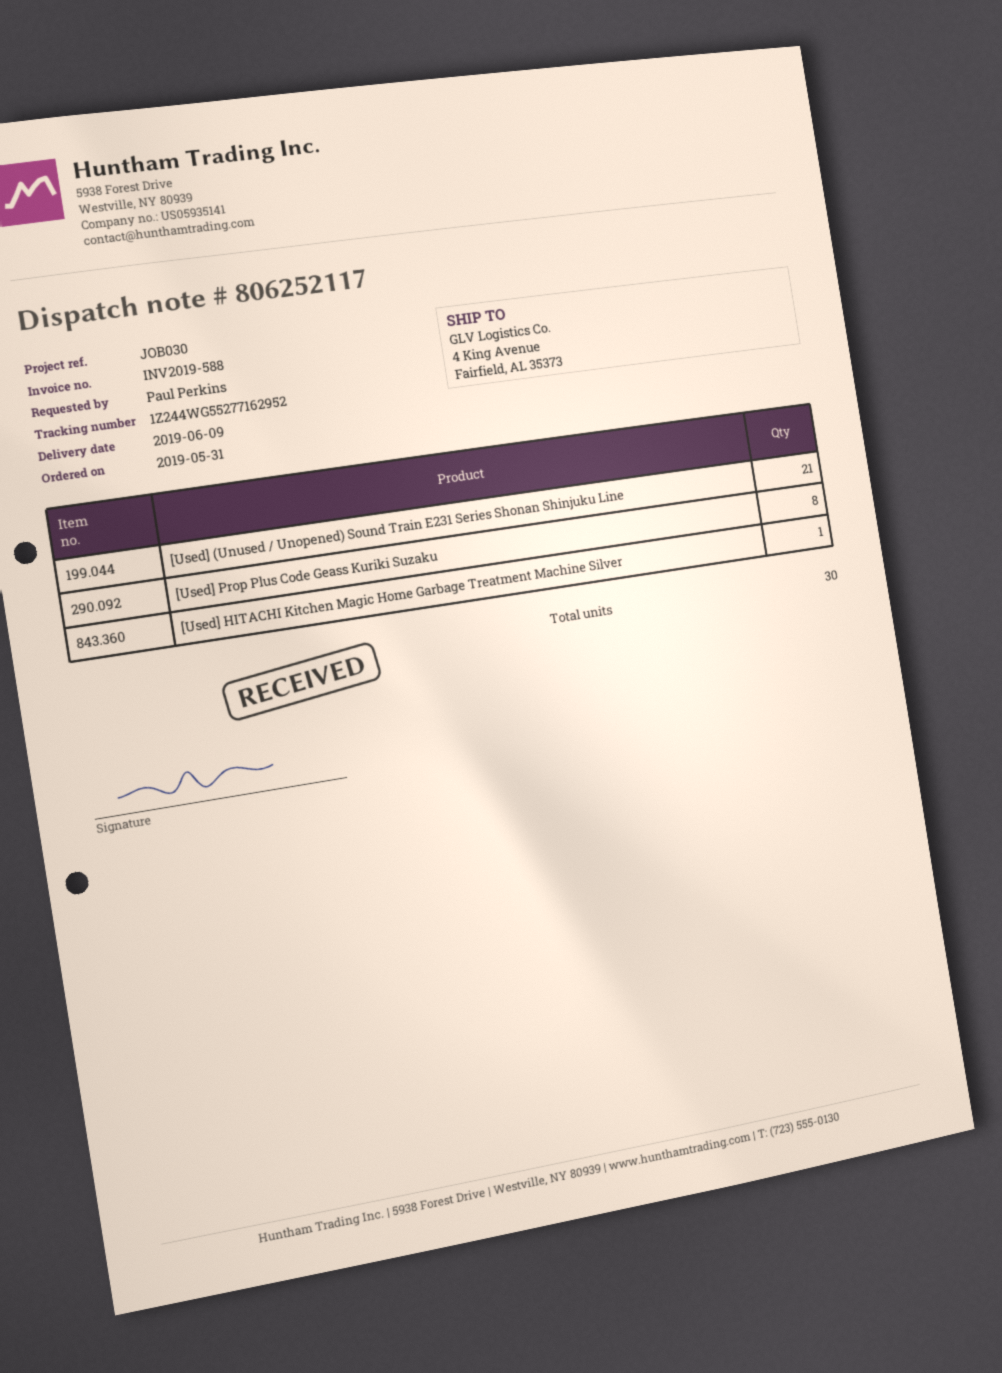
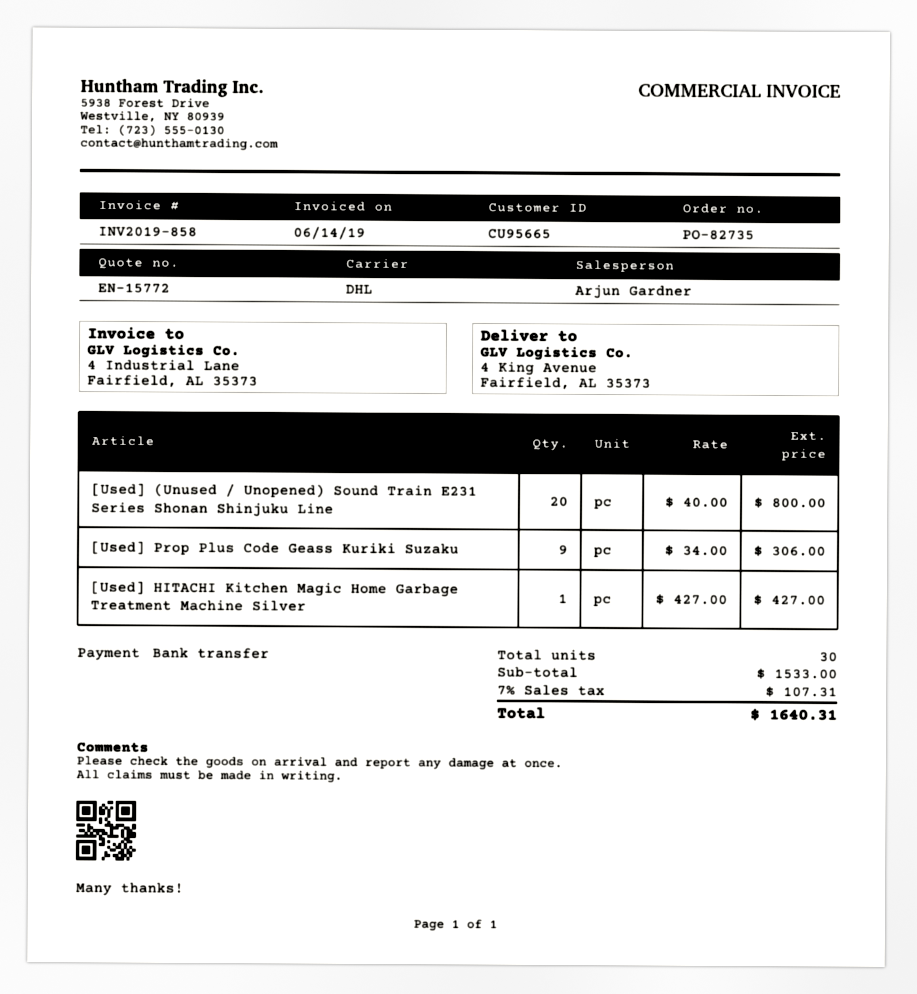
invoice number: INV2019-588 -> INV2019-858
[Used] (Unused / Unopened) Sound Train E231 Series Shonan Shinjuku Line: 21 -> 20
[Used] Prop Plus Code Geass Kuriki Suzaku: 8 -> 9

